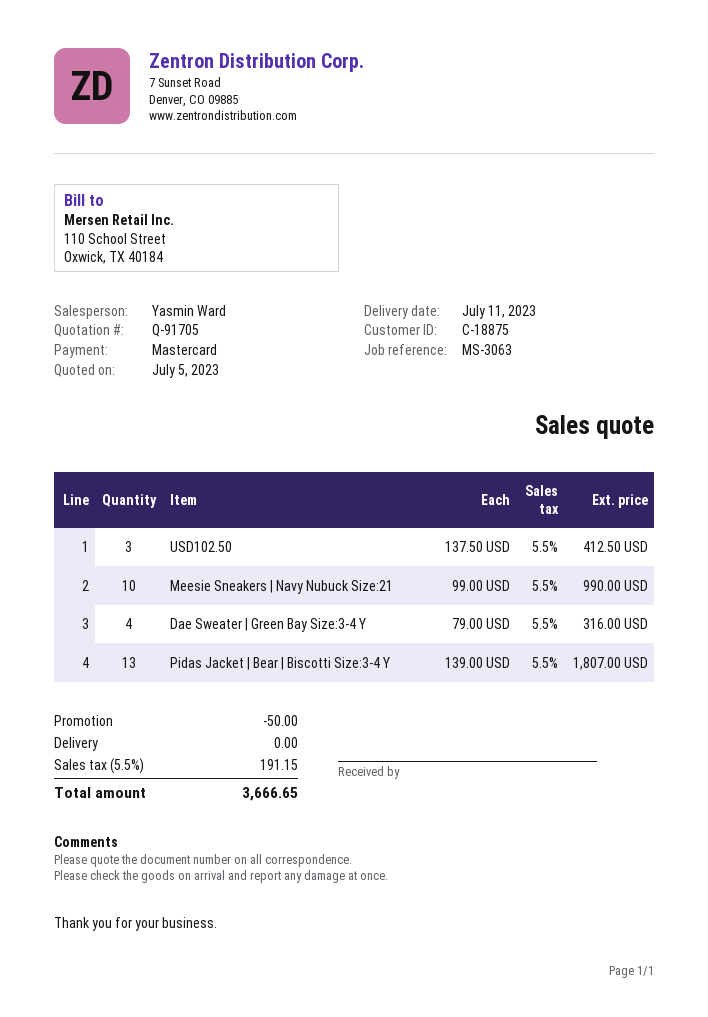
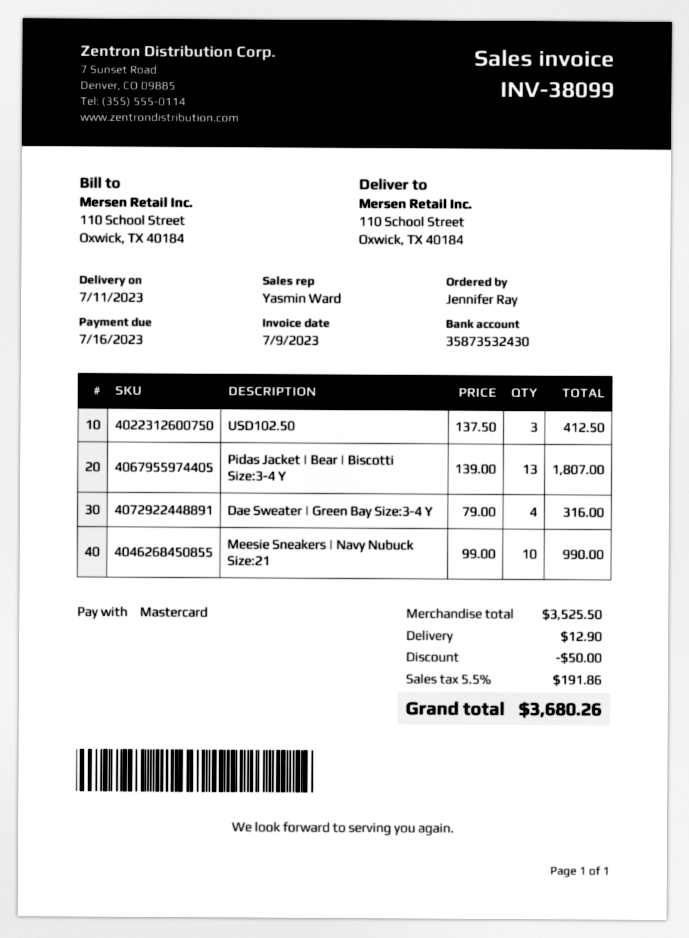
shipping: 0.00 -> 12.90
tax: 5.5% = 191.15 -> 5.5% = 191.86
total: 3666.65 -> 3680.26

